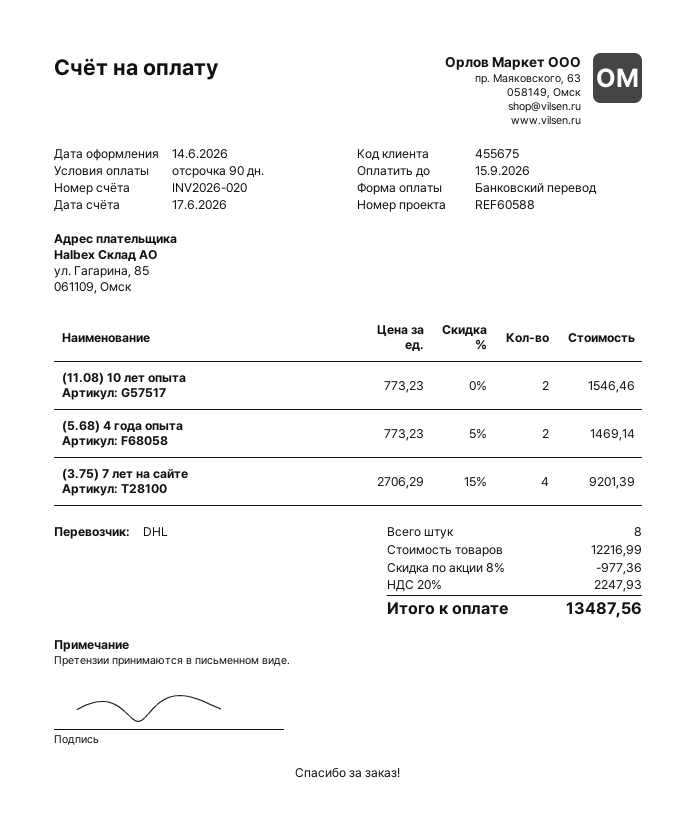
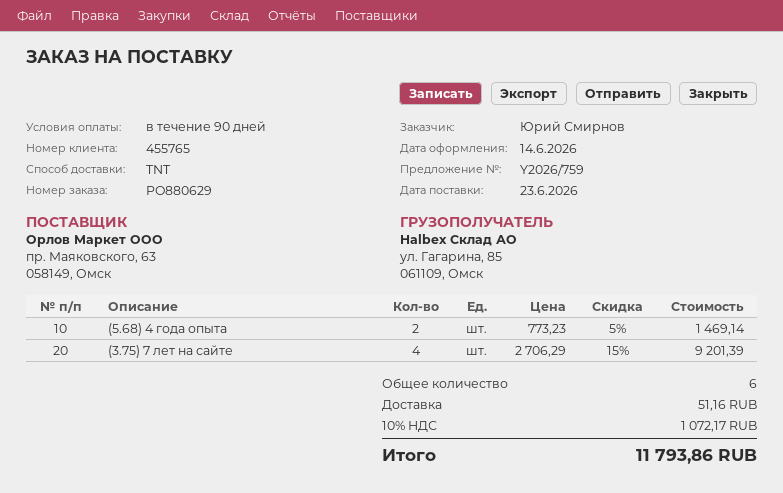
customer number: 455675 -> 455765
shipping method: DHL -> TNT
(11.08) 10 лет опыта: 2 x 773.23 = 1546.46 -> none
total quantity: 8 -> 6
discount: 8% = 977.36 -> none
shipping: none -> 51.16
tax: 20% = 2247.93 -> 10% = 1072.17
total: 13487.56 -> 11793.86

